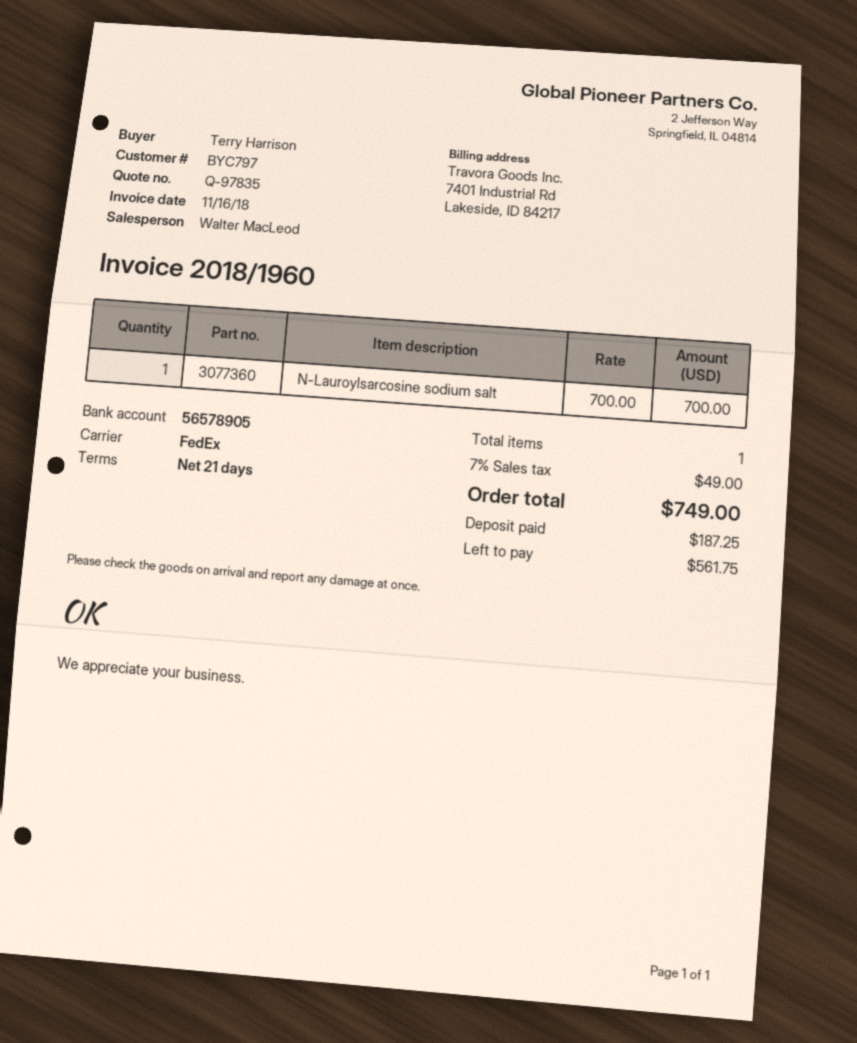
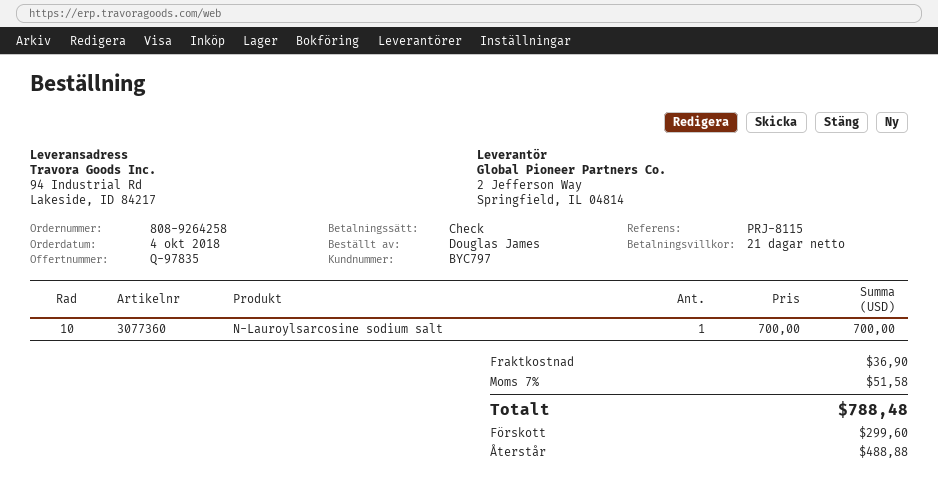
ordered by: Terry Harrison -> Douglas James
shipping: none -> 36.90
tax: 7% = 49.00 -> 7% = 51.58
total: 749.00 -> 788.48
deposit: 187.25 -> 299.60
balance: 561.75 -> 488.88

